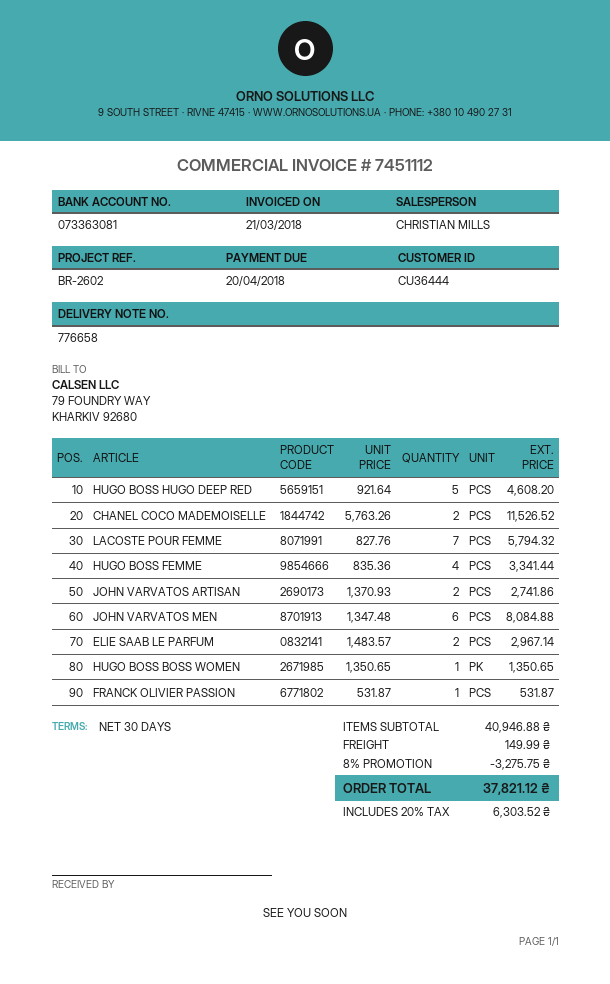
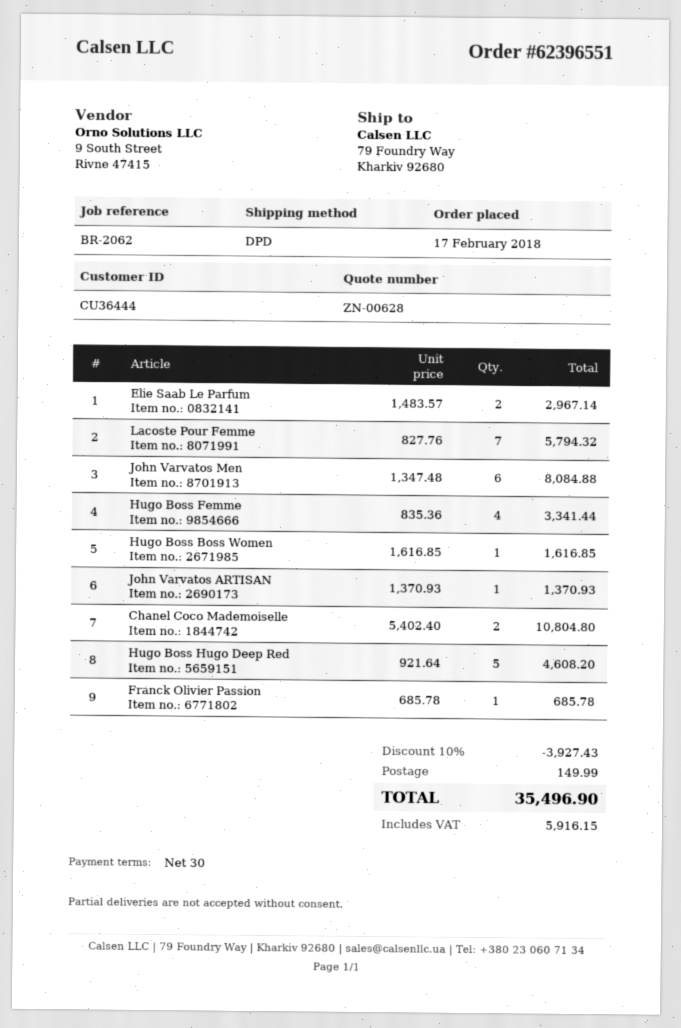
reference: BR-2602 -> BR-2062
CHANEL COCO MADEMOISELLE: 2 x 5763.26 = 11526.52 -> 2 x 5402.40 = 10804.80
JOHN VARVATOS ARTISAN: 2 x 1370.93 = 2741.86 -> 1 x 1370.93 = 1370.93
HUGO BOSS BOSS WOMEN: 1 x 1350.65 = 1350.65 -> 1 x 1616.85 = 1616.85
FRANCK OLIVIER PASSION: 1 x 531.87 = 531.87 -> 1 x 685.78 = 685.78
discount: 8% = 3275.75 -> 10% = 3927.43
tax: 6303.52 -> 5916.15
total: 37821.12 -> 35496.90

